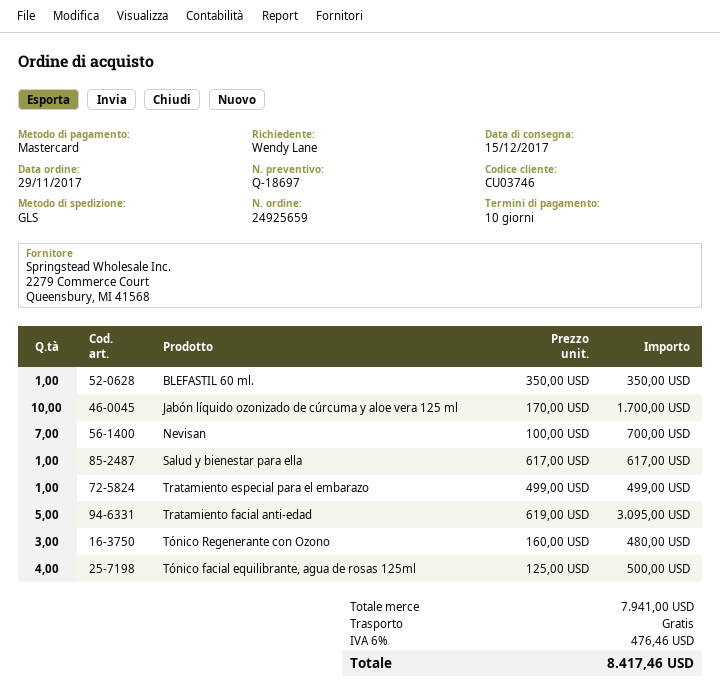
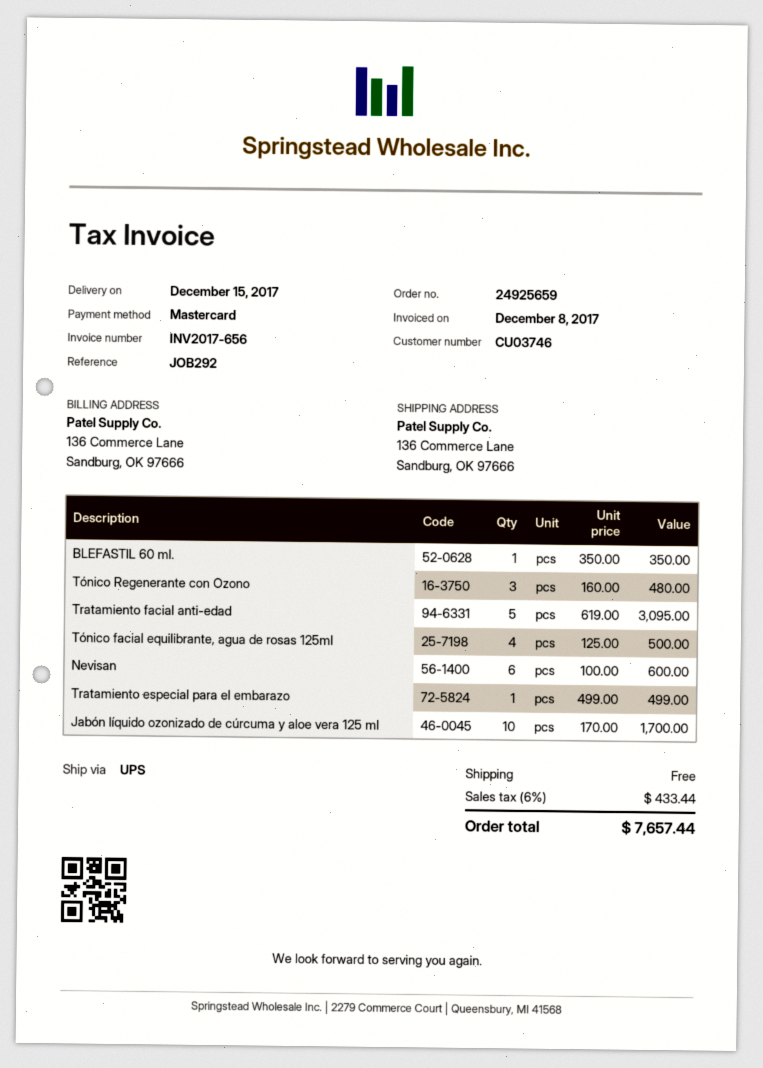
shipping method: GLS -> UPS
Nevisan: 7 x 100.00 = 700.00 -> 6 x 100.00 = 600.00
Salud y bienestar para ella: 1 x 617.00 = 617.00 -> none
tax: 6% = 476.46 -> 6% = 433.44
total: 8417.46 -> 7657.44

